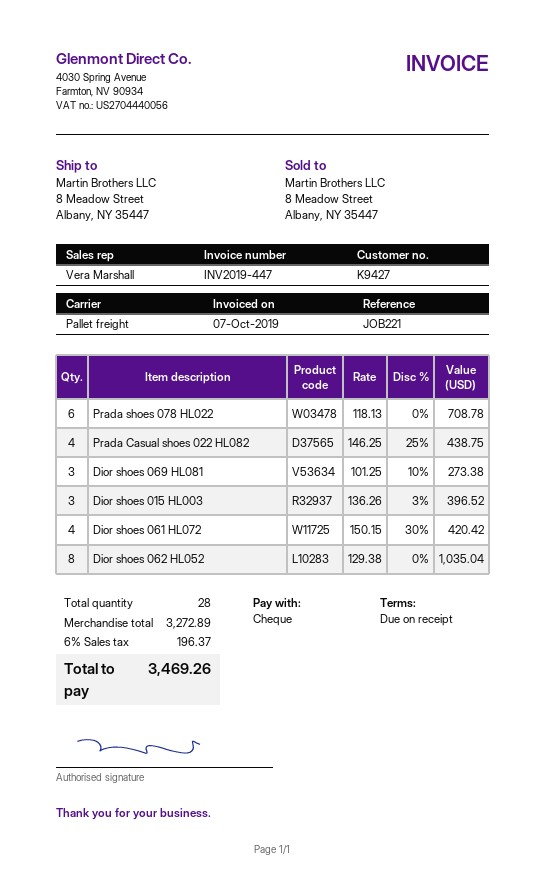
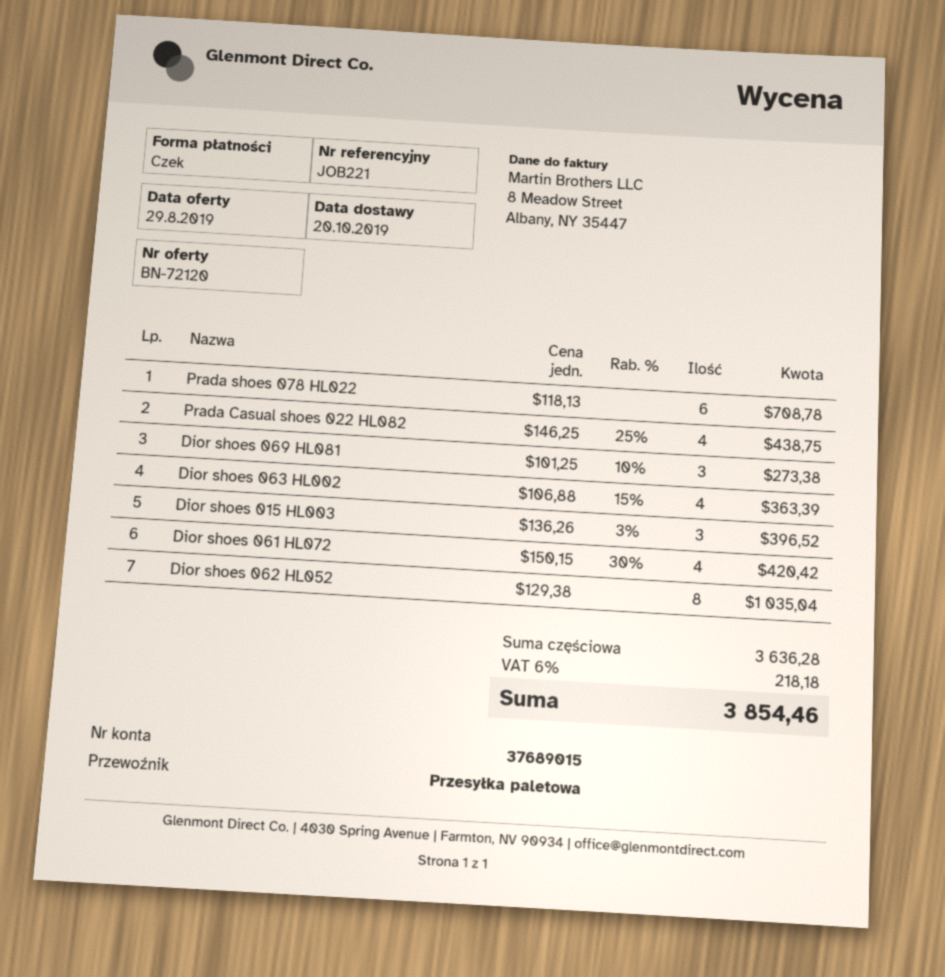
Dior shoes 063 HL002: none -> 4 x 106.88 - 15% = 363.39
subtotal: 3272.89 -> 3636.28
tax: 6% = 196.37 -> 6% = 218.18
total: 3469.26 -> 3854.46

